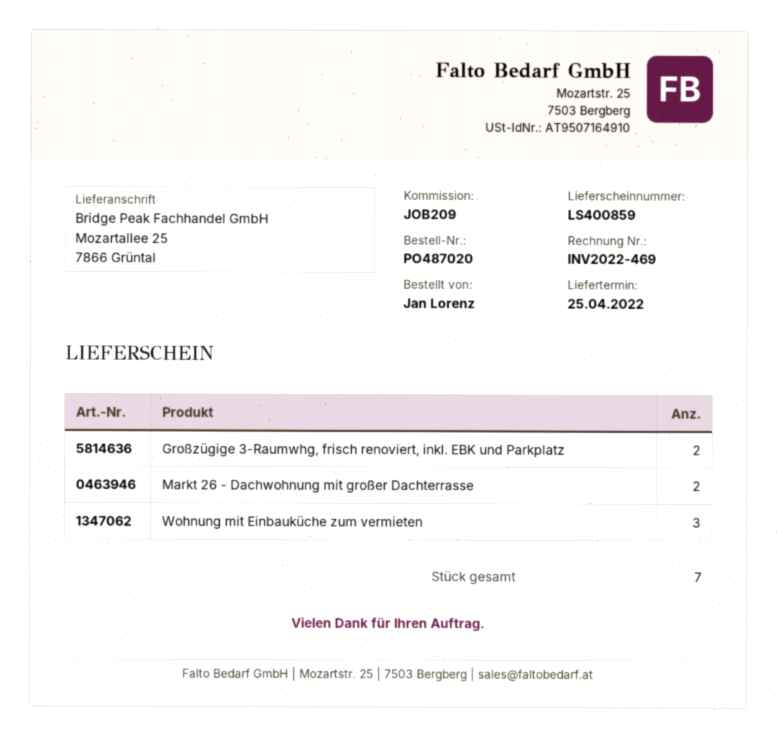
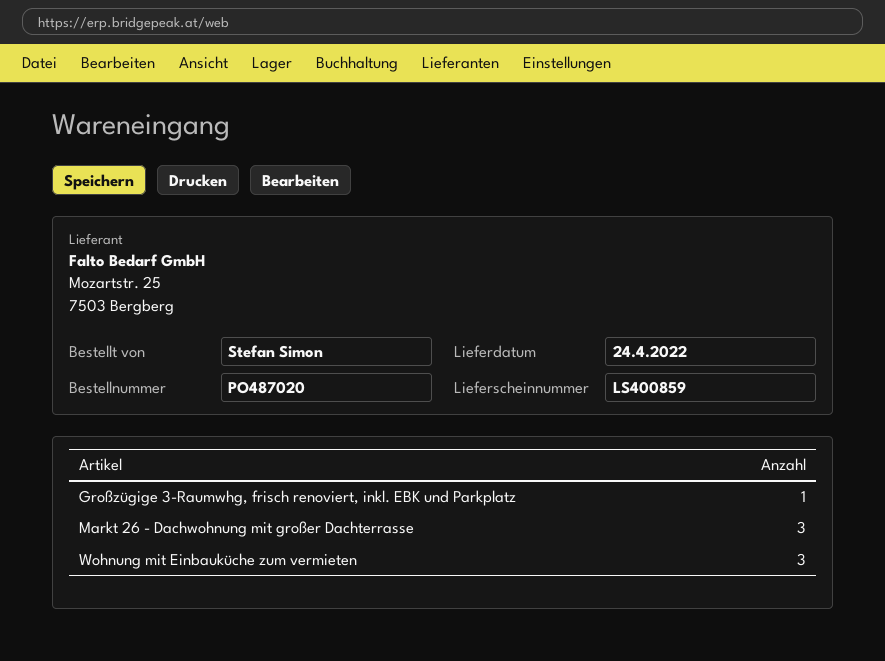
delivery date: 2022-04-25 -> 2022-04-24
ordered by: Jan Lorenz -> Stefan Simon
Großzügige 3-Raumwhg, frisch renoviert, inkl. EBK und Parkplatz: 2 -> 1
Markt 26 - Dachwohnung mit großer Dachterrasse: 2 -> 3

